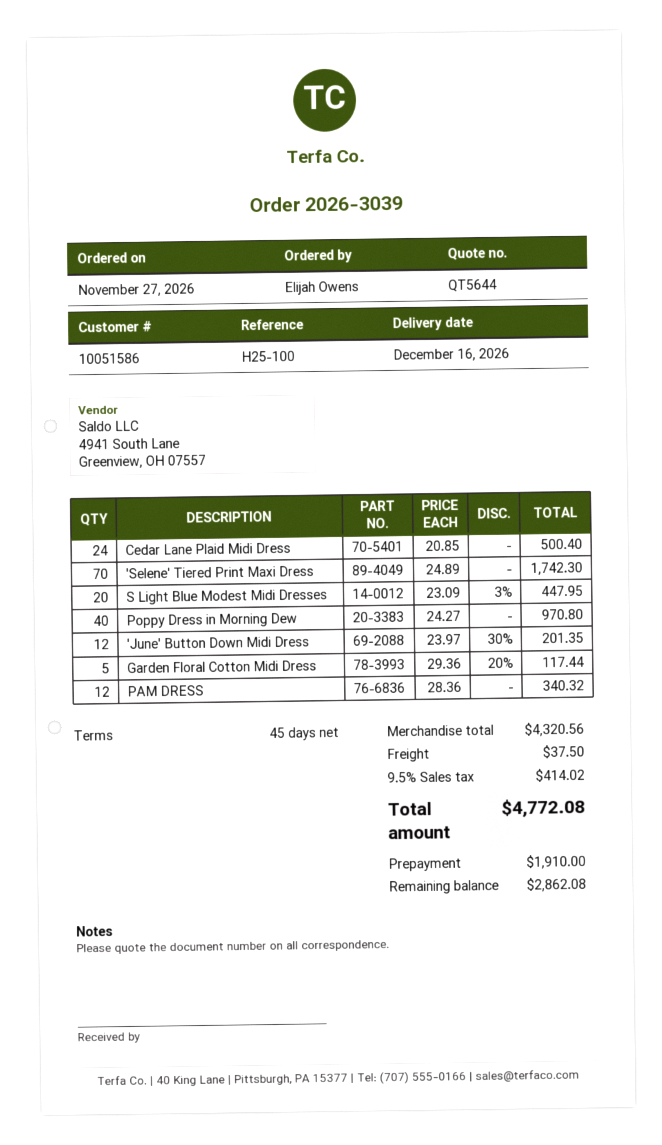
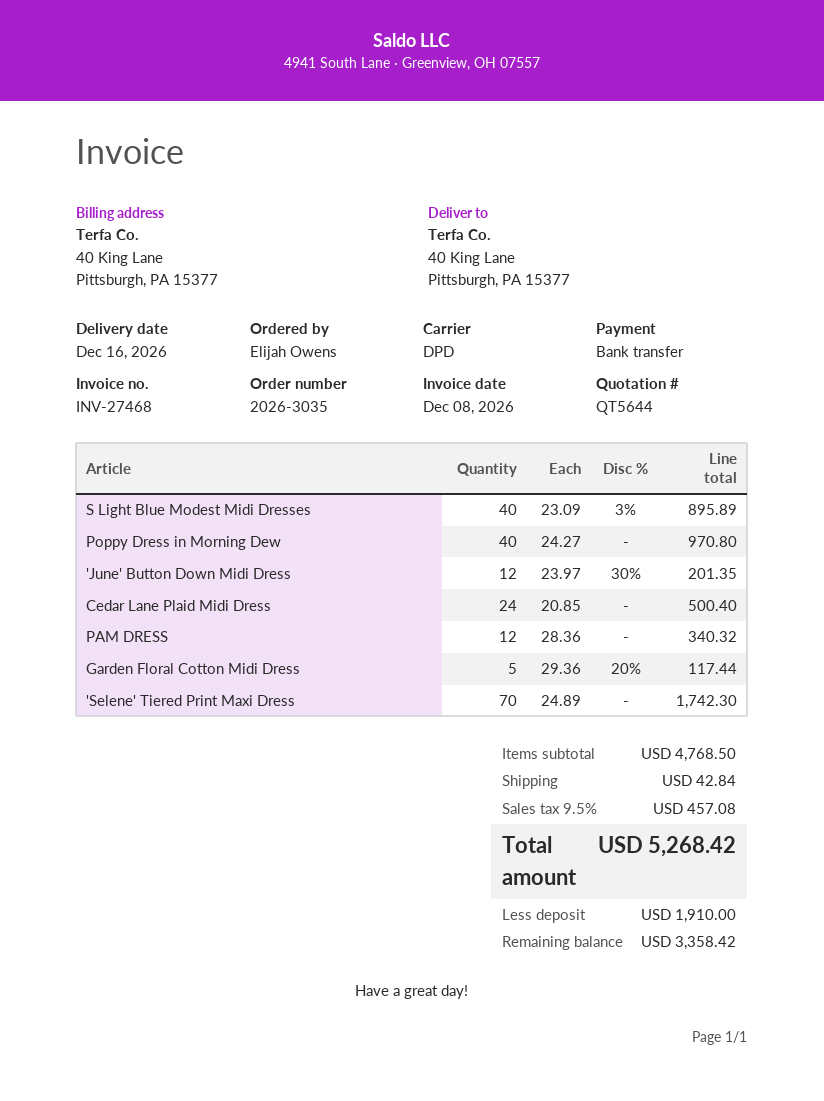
order number: 2026-3039 -> 2026-3035
S Light Blue Modest Midi Dresses: 20 x 23.09 - 3% = 447.95 -> 40 x 23.09 - 3% = 895.89
subtotal: 4320.56 -> 4768.50
shipping: 37.50 -> 42.84
tax: 9.5% = 414.02 -> 9.5% = 457.08
total: 4772.08 -> 5268.42
balance: 2862.08 -> 3358.42

